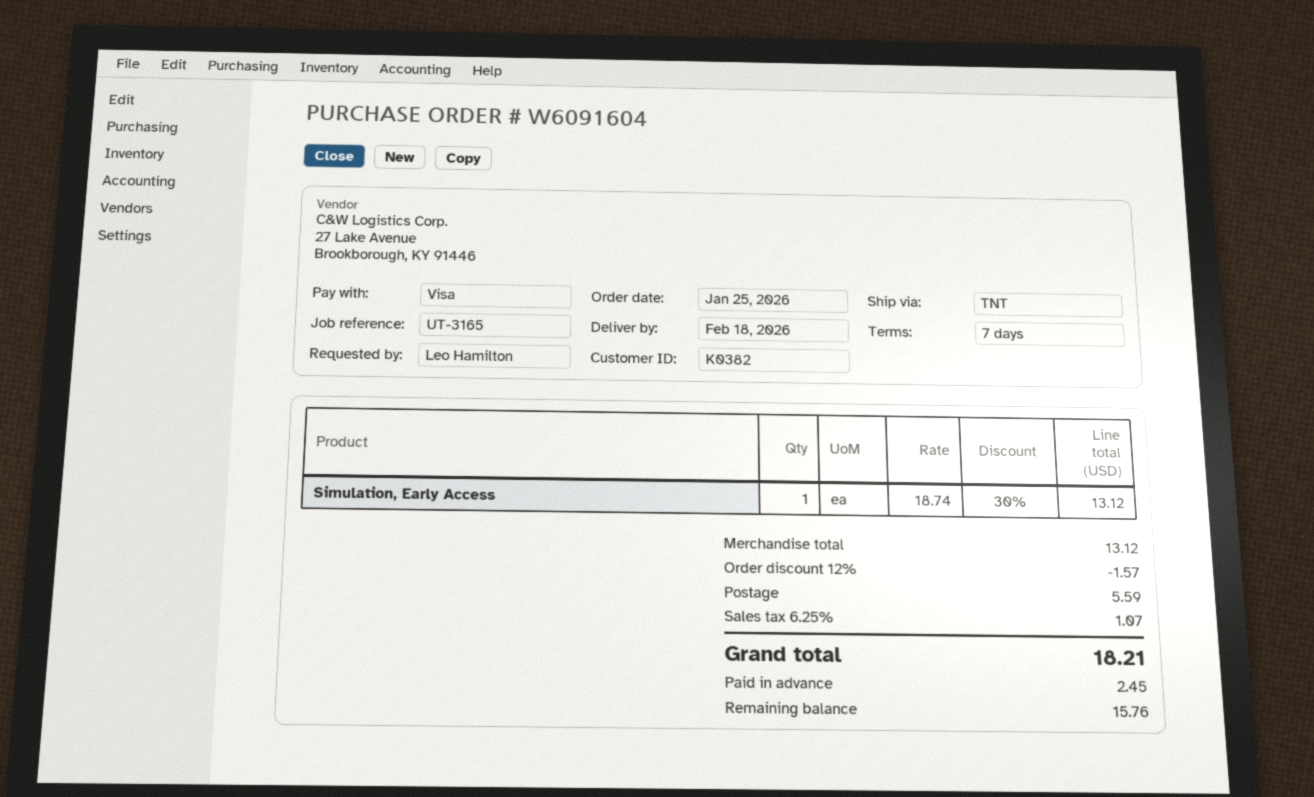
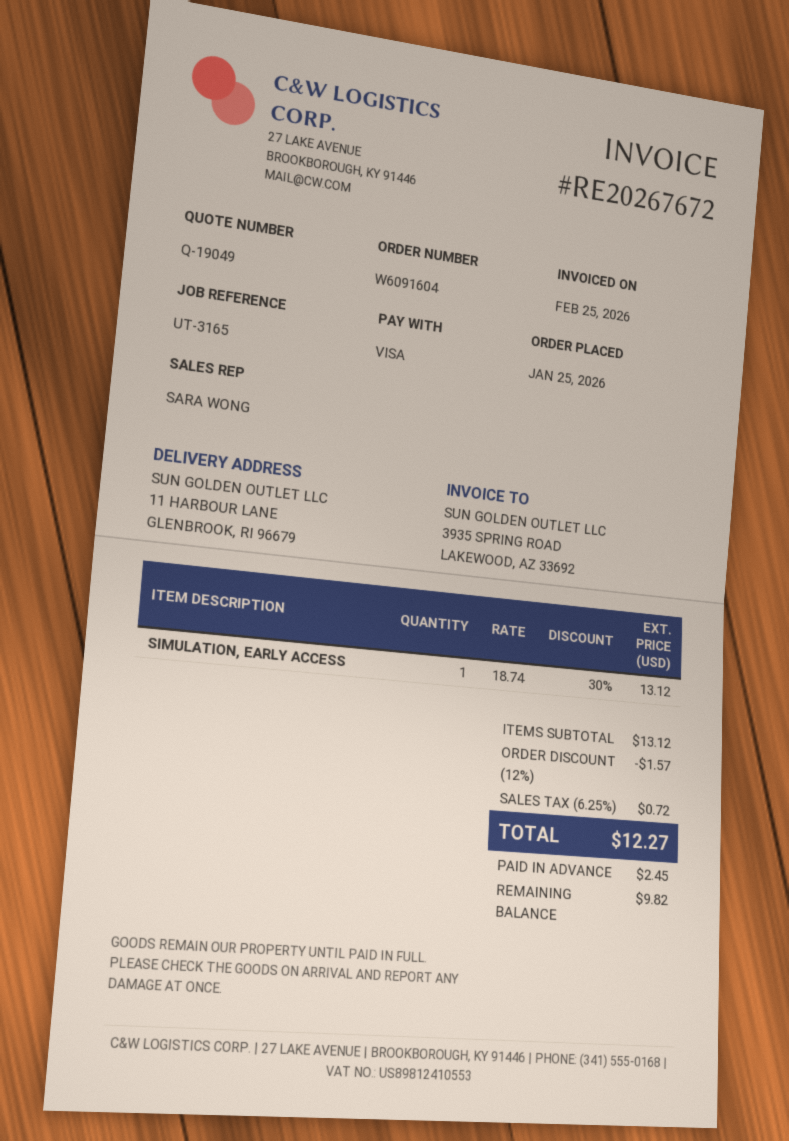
shipping: 5.59 -> none
tax: 6.25% = 1.07 -> 6.25% = 0.72
total: 18.21 -> 12.27
balance: 15.76 -> 9.82

